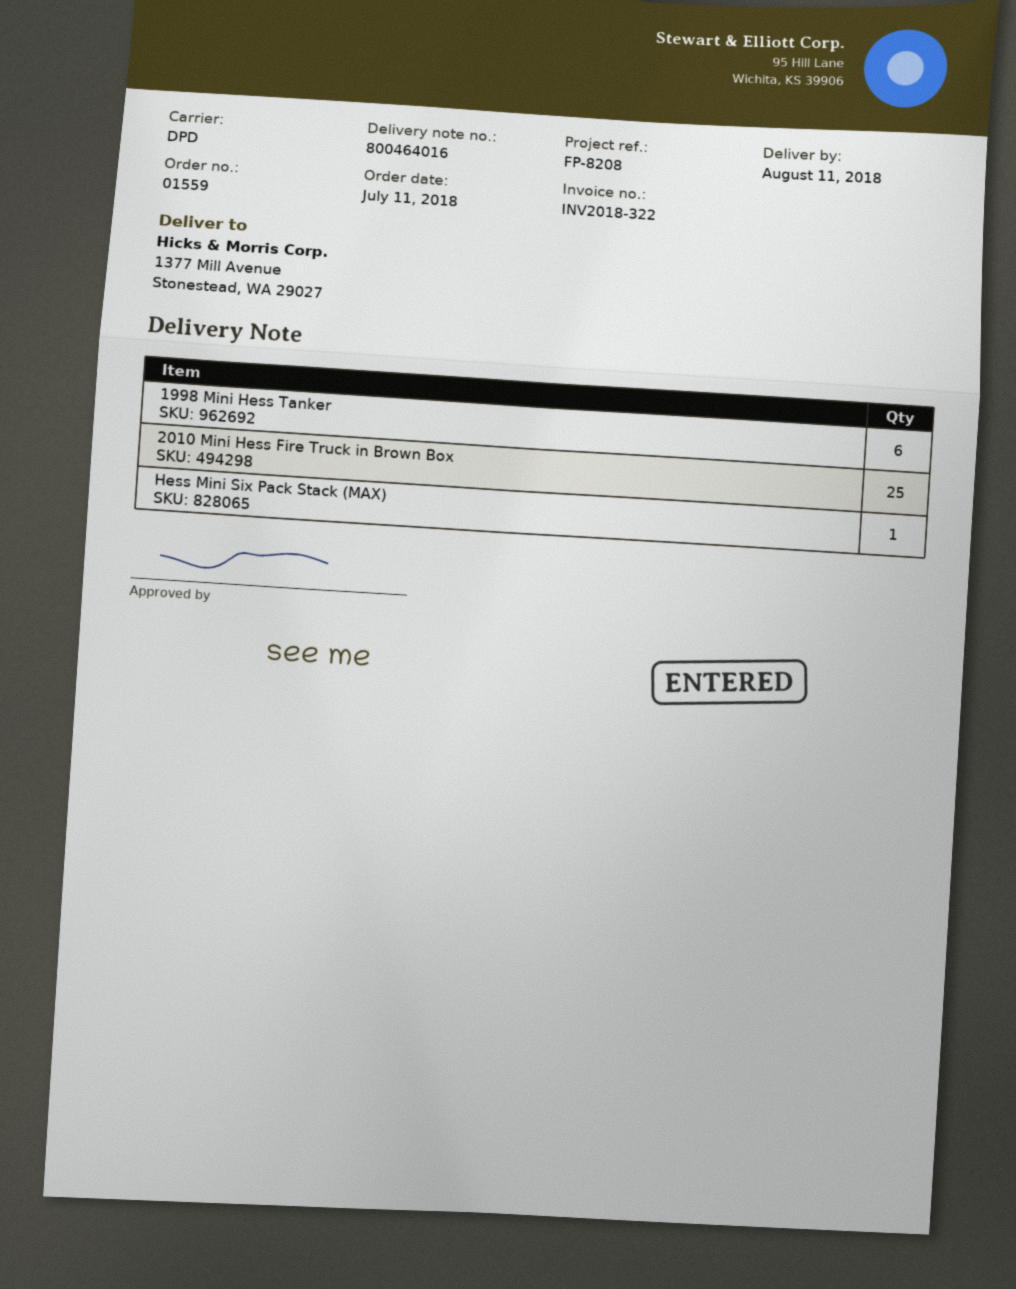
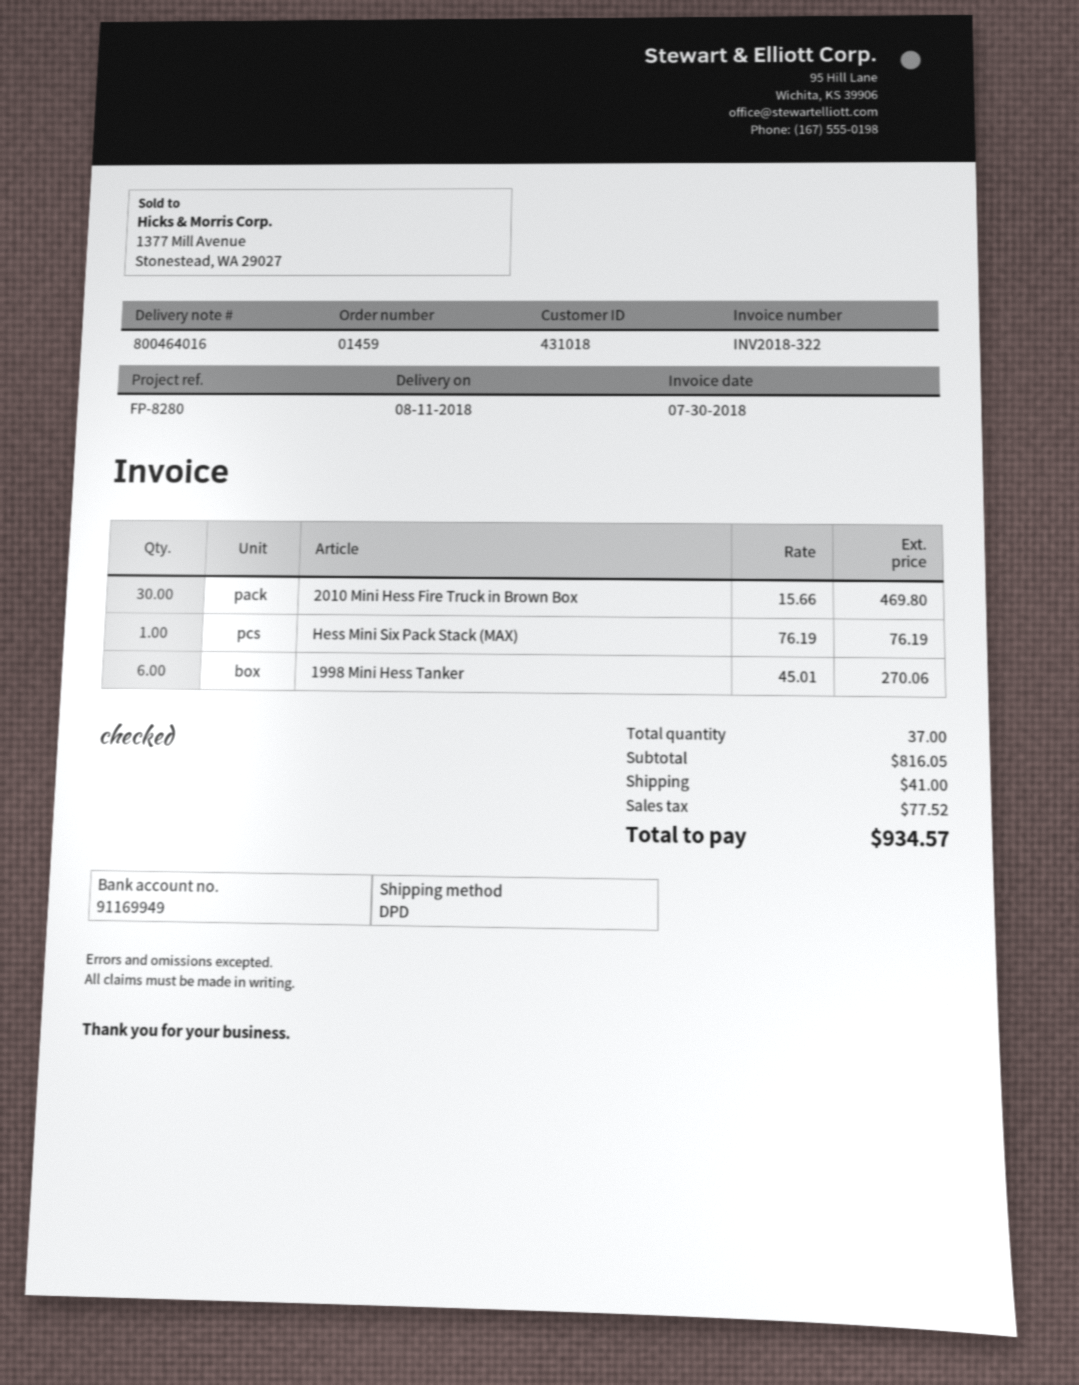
order number: 01559 -> 01459
reference: FP-8208 -> FP-8280
2010 Mini Hess Fire Truck in Brown Box: 25 -> 30

